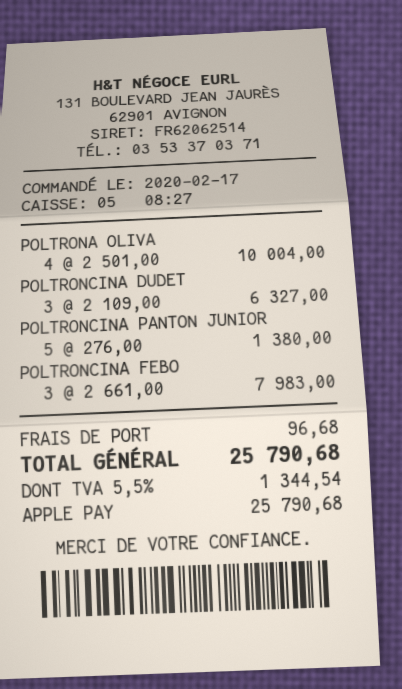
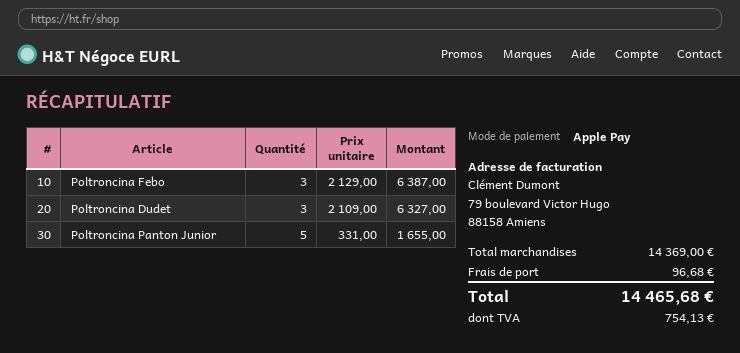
POLTRONA OLIVA: 4 x 2501.00 = 10004.00 -> none
POLTRONCINA PANTON JUNIOR: 5 x 276.00 = 1380.00 -> 5 x 331.00 = 1655.00
POLTRONCINA FEBO: 3 x 2661.00 = 7983.00 -> 3 x 2129.00 = 6387.00
tax: 1344.54 -> 754.13
total: 25790.68 -> 14465.68

